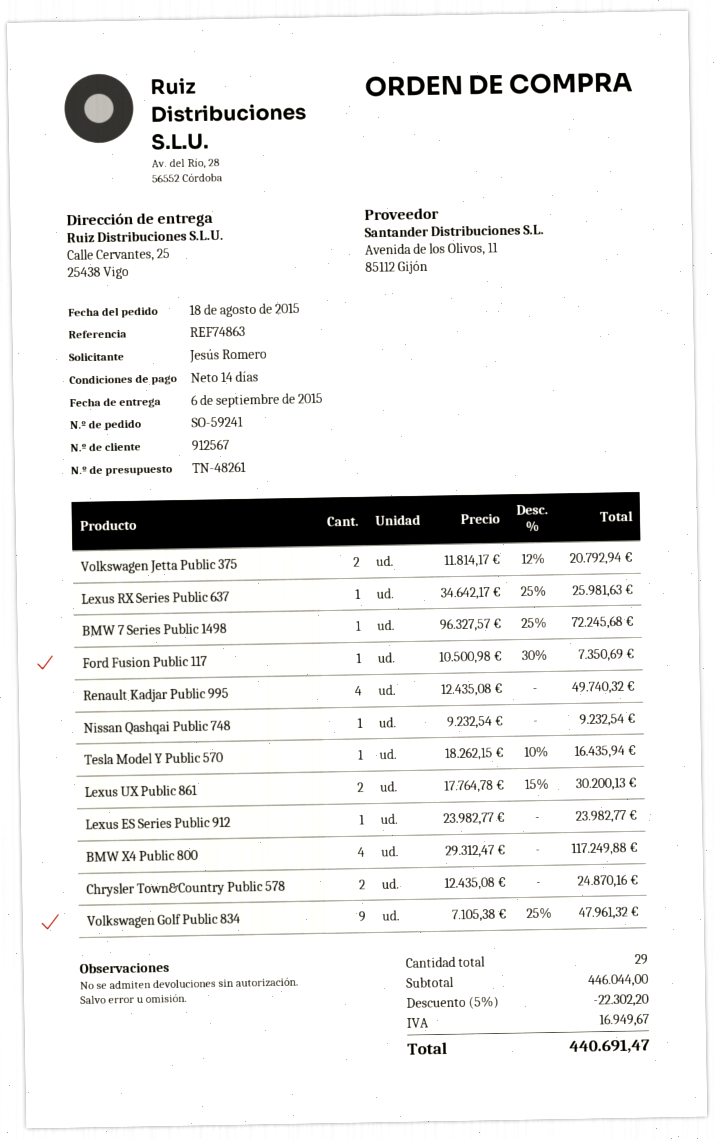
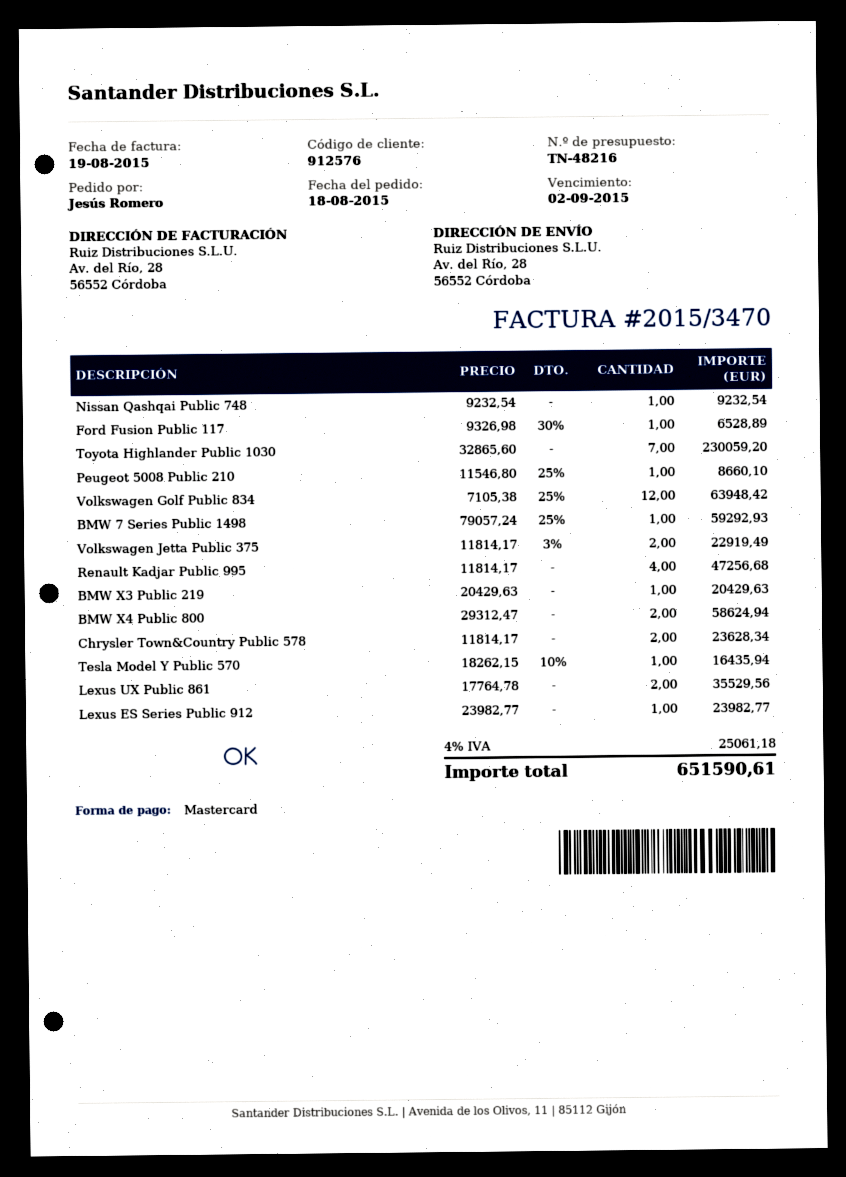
quote number: TN-48261 -> TN-48216
customer number: 912567 -> 912576
ship to: Calle Cervantes, 25, 25438 Vigo -> Av. del Río, 28, 56552 Córdoba
Volkswagen Jetta Public 375: 2 x 11814.17 - 12% = 20792.94 -> 2 x 11814.17 - 3% = 22919.49
Lexus RX Series Public 637: 1 x 34642.17 - 25% = 25981.63 -> none
BMW 7 Series Public 1498: 1 x 96327.57 - 25% = 72245.68 -> 1 x 79057.24 - 25% = 59292.93
Ford Fusion Public 117: 1 x 10500.98 - 30% = 7350.69 -> 1 x 9326.98 - 30% = 6528.89
Renault Kadjar Public 995: 4 x 12435.08 = 49740.32 -> 4 x 11814.17 = 47256.68
Lexus UX Public 861: 2 x 17764.78 - 15% = 30200.13 -> 2 x 17764.78 = 35529.56
BMW X4 Public 800: 4 x 29312.47 = 117249.88 -> 2 x 29312.47 = 58624.94
Chrysler Town&Country Public 578: 2 x 12435.08 = 24870.16 -> 2 x 11814.17 = 23628.34
Volkswagen Golf Public 834: 9 x 7105.38 - 25% = 47961.32 -> 12 x 7105.38 - 25% = 63948.42
Toyota Highlander Public 1030: none -> 7 x 32865.60 = 230059.20
Peugeot 5008 Public 210: none -> 1 x 11546.80 - 25% = 8660.10
BMW X3 Public 219: none -> 1 x 20429.63 = 20429.63
discount: 5% = 22302.20 -> none
tax: 16949.67 -> 25061.18
total: 440691.47 -> 651590.61

